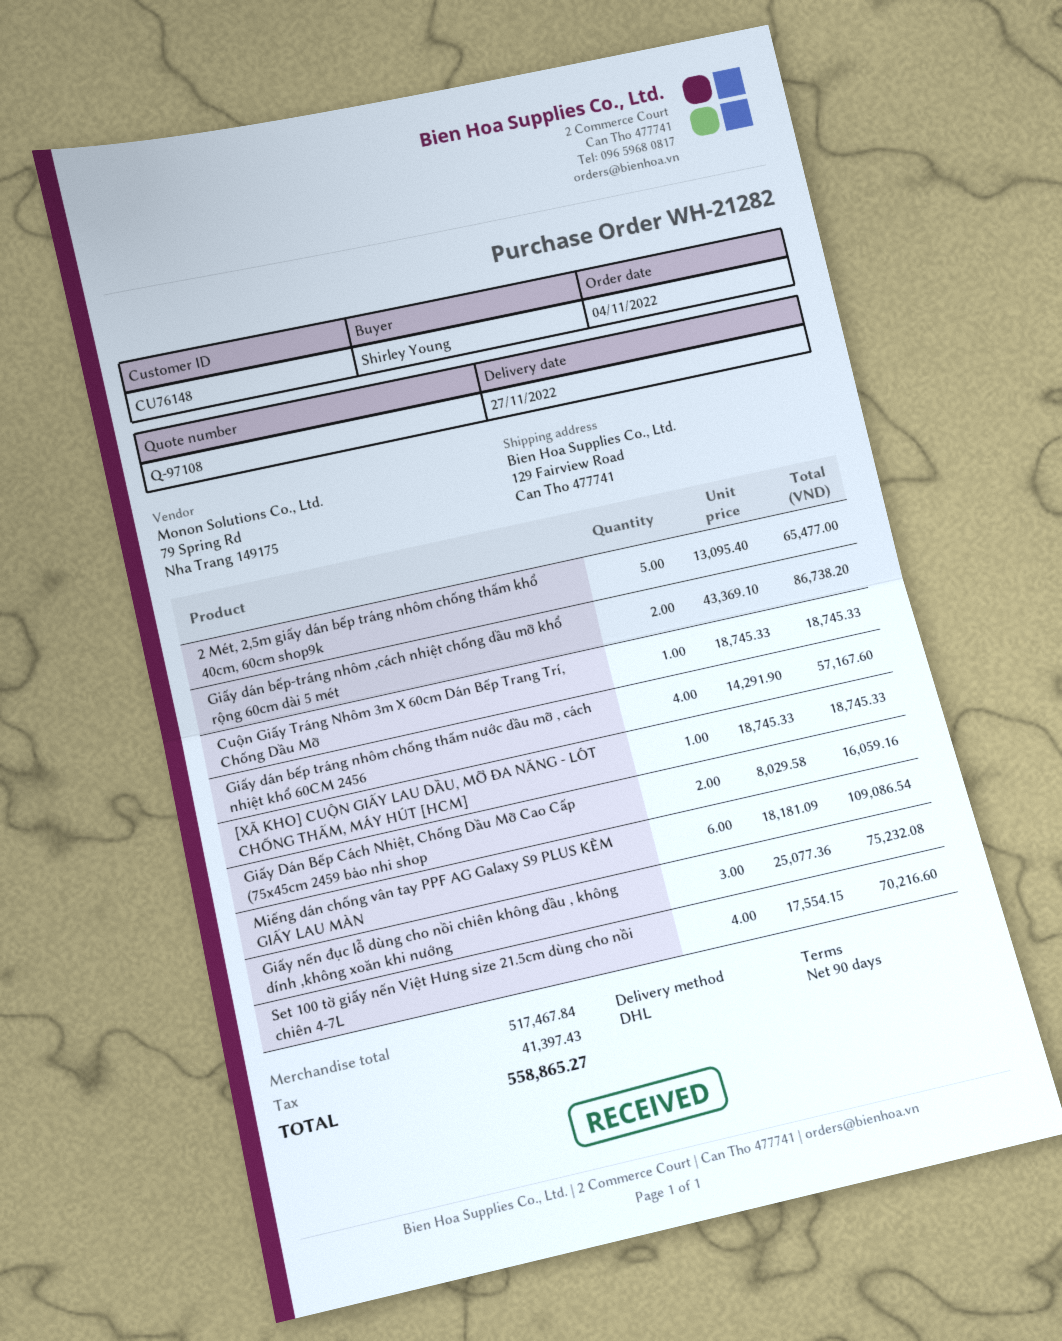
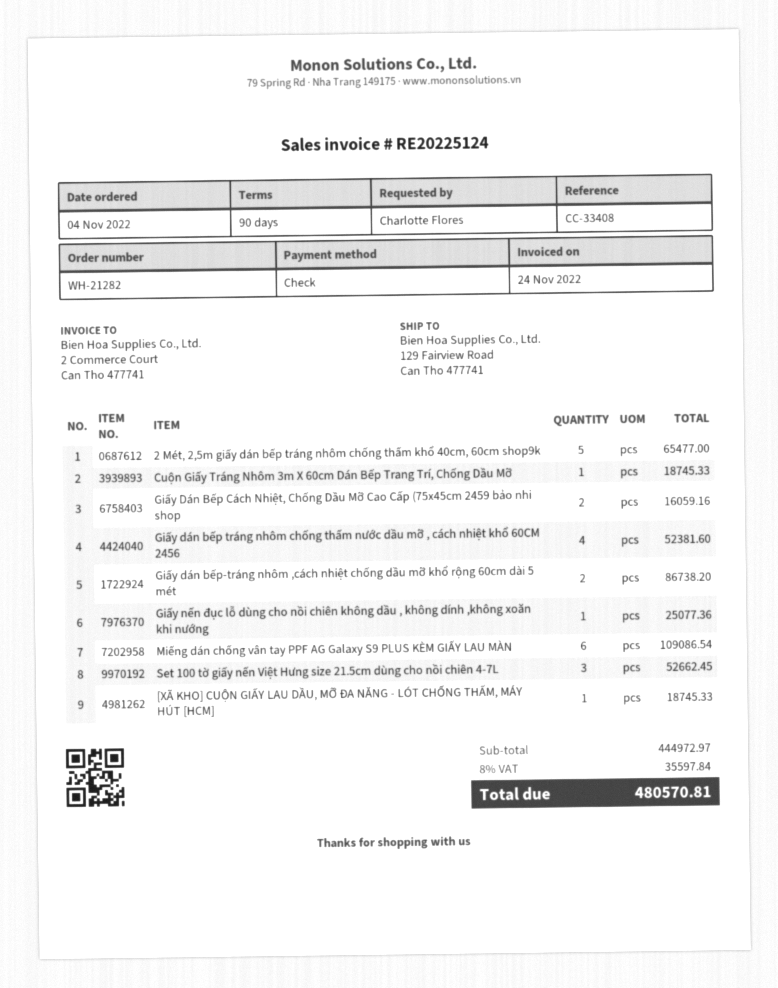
ordered by: Shirley Young -> Charlotte Flores
Giấy dán bếp tráng nhôm chống thấm nước dầu mỡ , cách nhiệt khổ 60CM 2456: 4 for 57167.60 -> 4 for 52381.60
Giấy nến đục lỗ dùng cho nồi chiên không dầu , không dính ,không xoăn khi nướng: 3 for 75232.08 -> 1 for 25077.36
Set 100 tờ giấy nến Việt Hưng size 21.5cm dùng cho nồi chiên 4-7L: 4 for 70216.60 -> 3 for 52662.45
subtotal: 517467.84 -> 444972.97
tax: 41397.43 -> 35597.84
total: 558865.27 -> 480570.81

